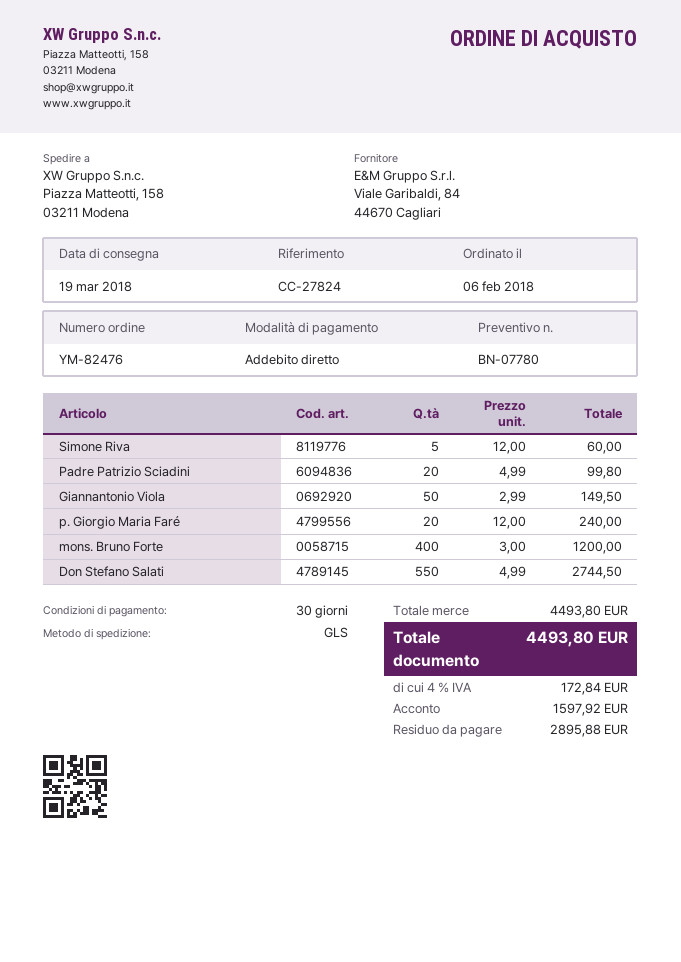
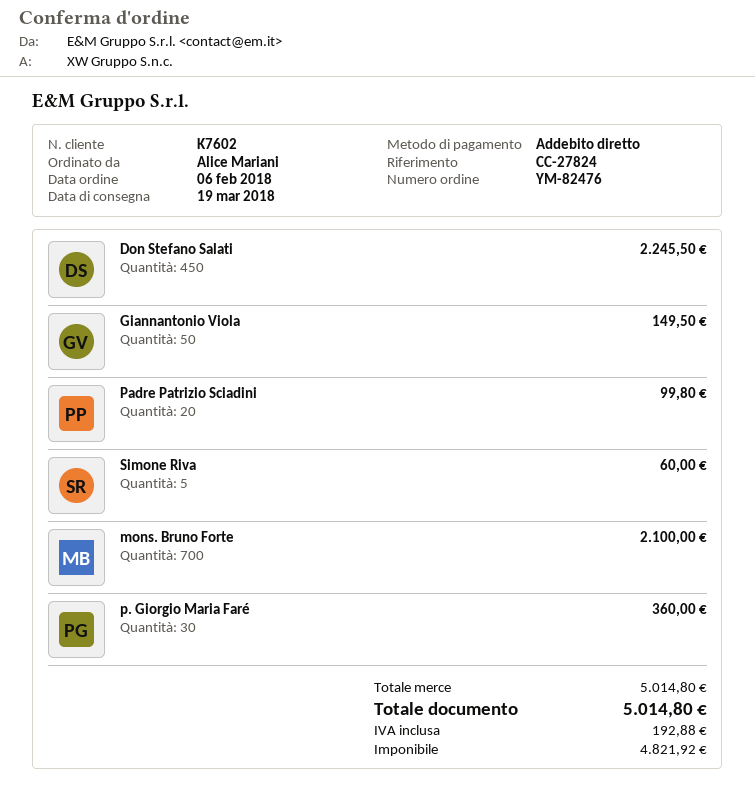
p. Giorgio Maria Faré: 20 for 240.00 -> 30 for 360.00
mons. Bruno Forte: 400 for 1200.00 -> 700 for 2100.00
Don Stefano Salati: 550 for 2744.50 -> 450 for 2245.50
subtotal: 4493.80 -> 5014.80
tax: 172.84 -> 192.88
total: 4493.80 -> 5014.80

